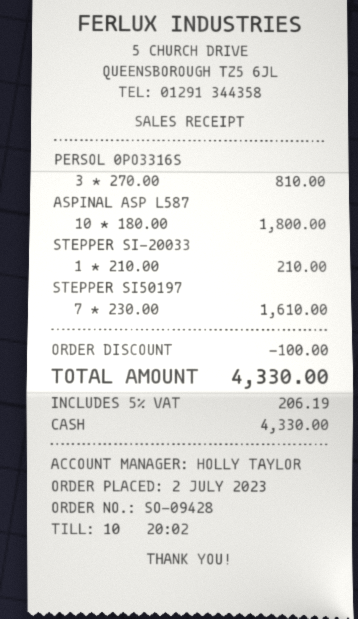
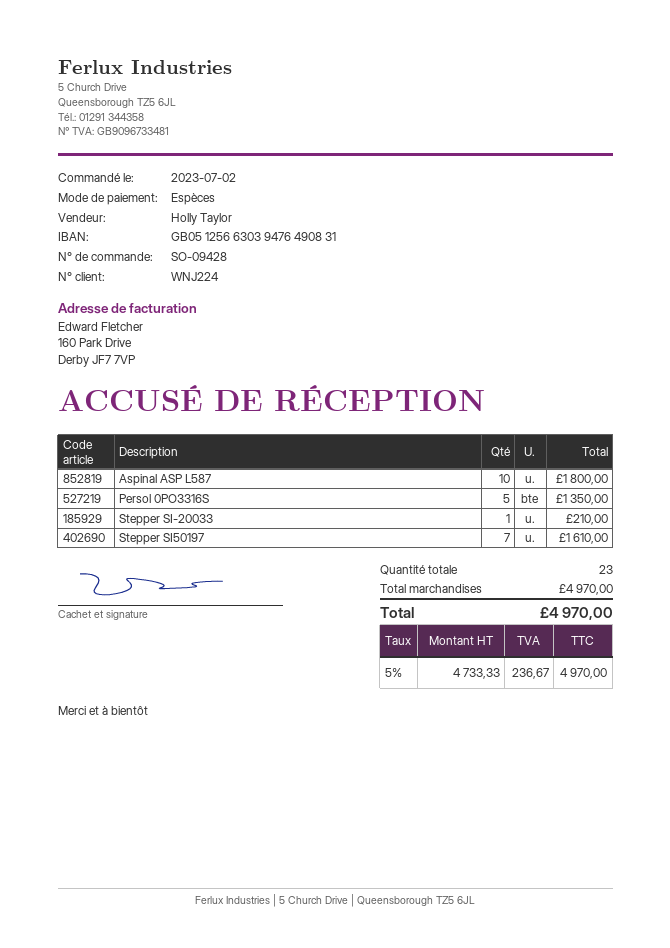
PERSOL 0PO3316S: 3 for 810.00 -> 5 for 1350.00
discount: 100.00 -> none
tax: 5% = 206.19 -> 5% = 236.67
total: 4330.00 -> 4970.00

